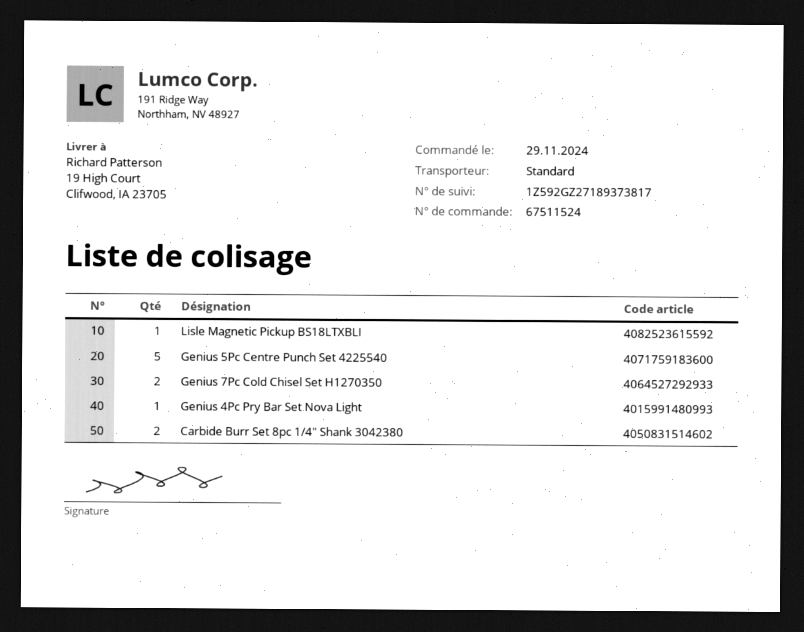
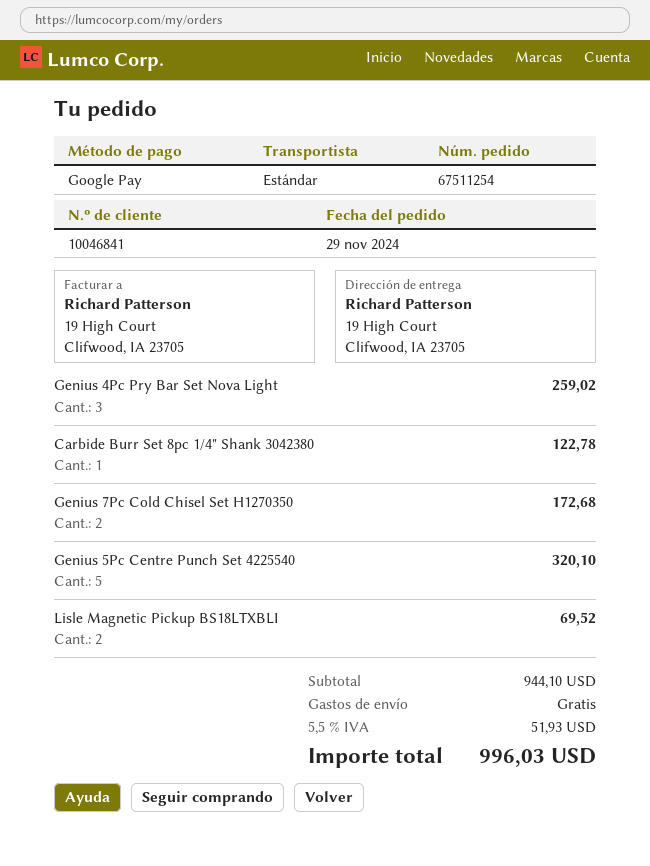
order number: 67511524 -> 67511254
Lisle Magnetic Pickup BS18LTXBLI: 1 -> 2
Genius 4Pc Pry Bar Set Nova Light: 1 -> 3
Carbide Burr Set 8pc 1/4" Shank 3042380: 2 -> 1

